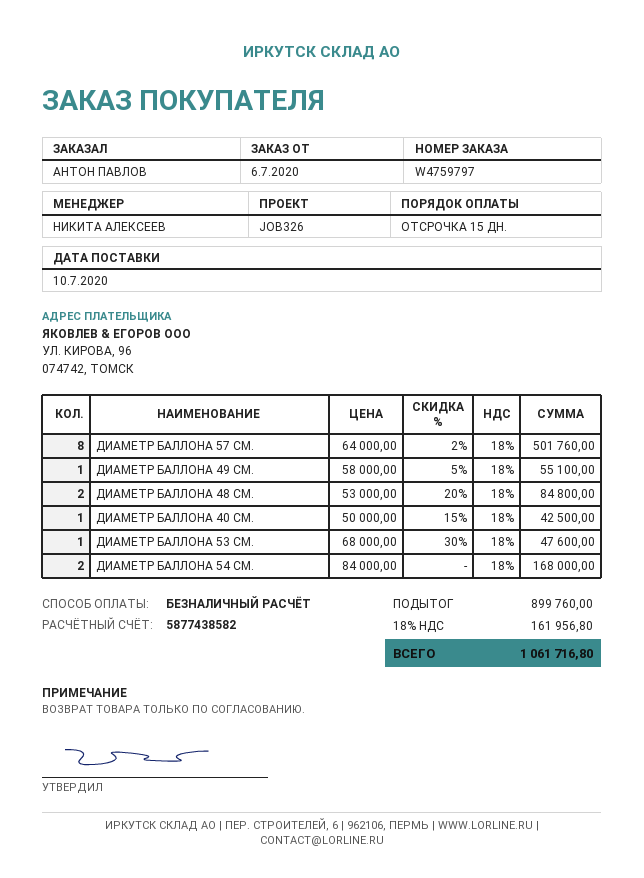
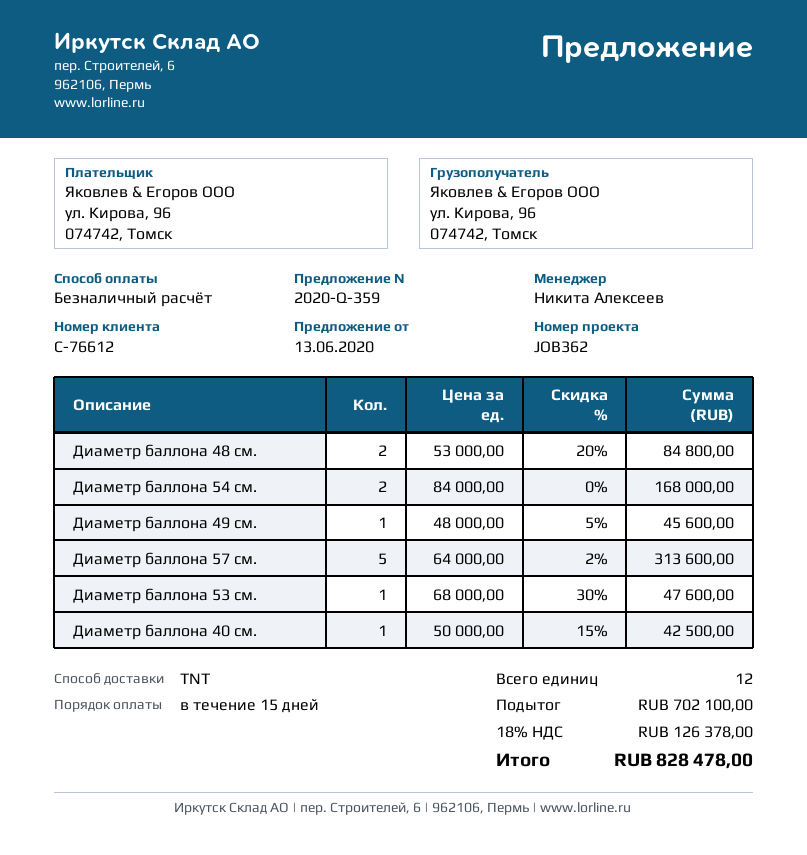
reference: JOB326 -> JOB362
ДИАМЕТР БАЛЛОНА 57 СМ.: 8 x 64000.00 - 2% = 501760.00 -> 5 x 64000.00 - 2% = 313600.00
ДИАМЕТР БАЛЛОНА 49 СМ.: 1 x 58000.00 - 5% = 55100.00 -> 1 x 48000.00 - 5% = 45600.00
subtotal: 899760.00 -> 702100.00
tax: 18% = 161956.80 -> 18% = 126378.00
total: 1061716.80 -> 828478.00

